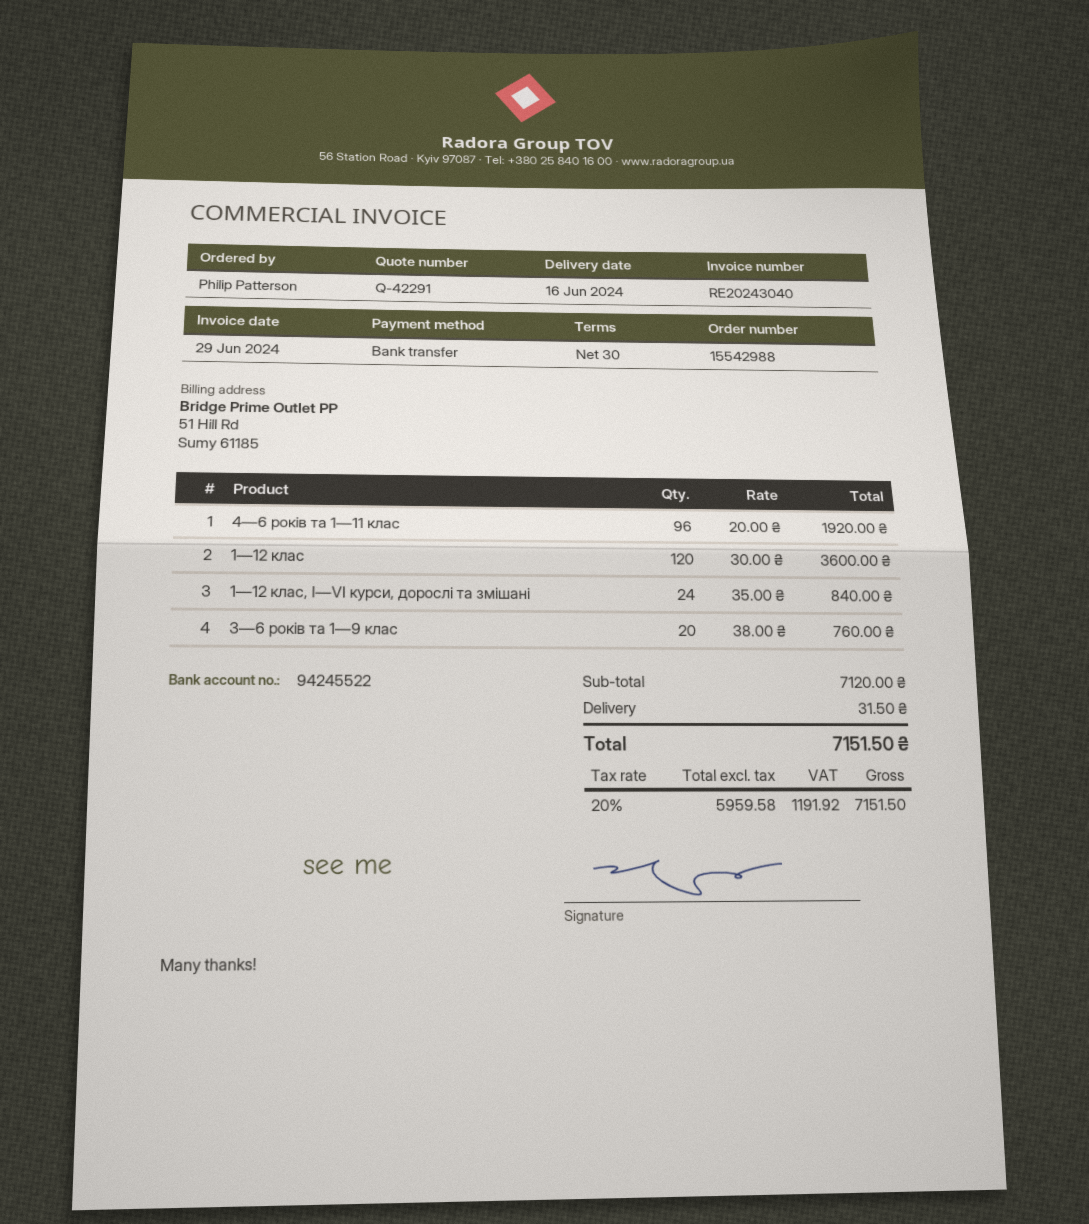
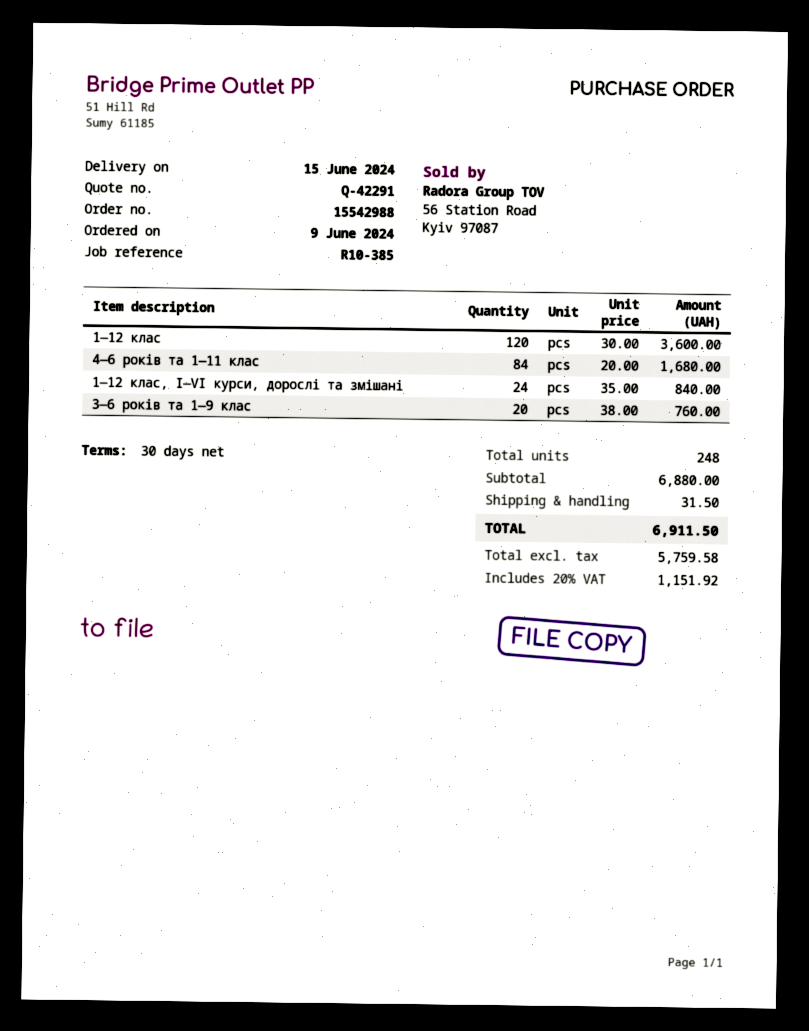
delivery date: 2024-06-16 -> 2024-06-15
4—6 років та 1—11 клас: 96 x 20.00 = 1920.00 -> 84 x 20.00 = 1680.00
subtotal: 7120.00 -> 6880.00
net: 5959.58 -> 5759.58
tax: 20% = 1191.92 -> 20% = 1151.92
total: 7151.50 -> 6911.50

